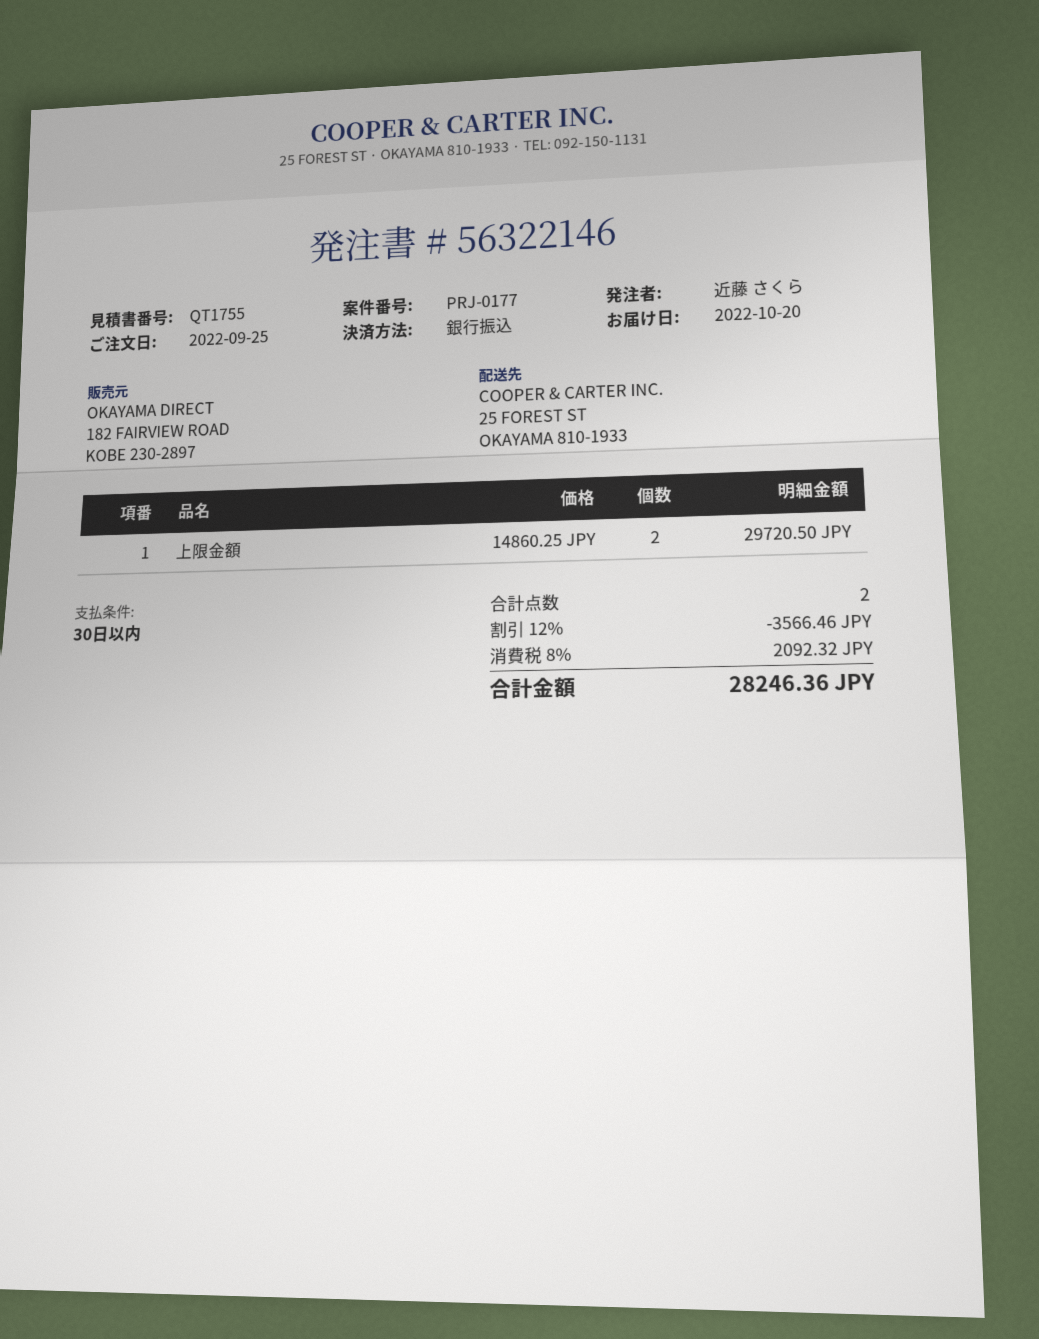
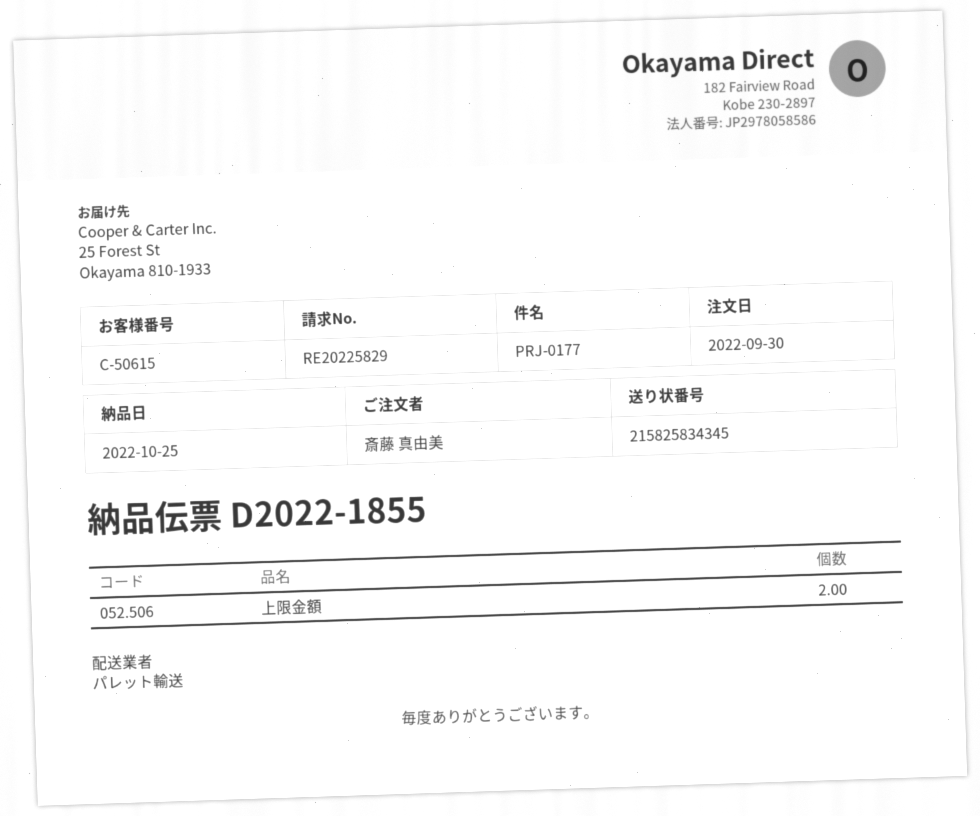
order date: 2022-09-25 -> 2022-09-30
delivery date: 2022-10-20 -> 2022-10-25
ordered by: 近藤 さくら -> 斎藤 真由美

